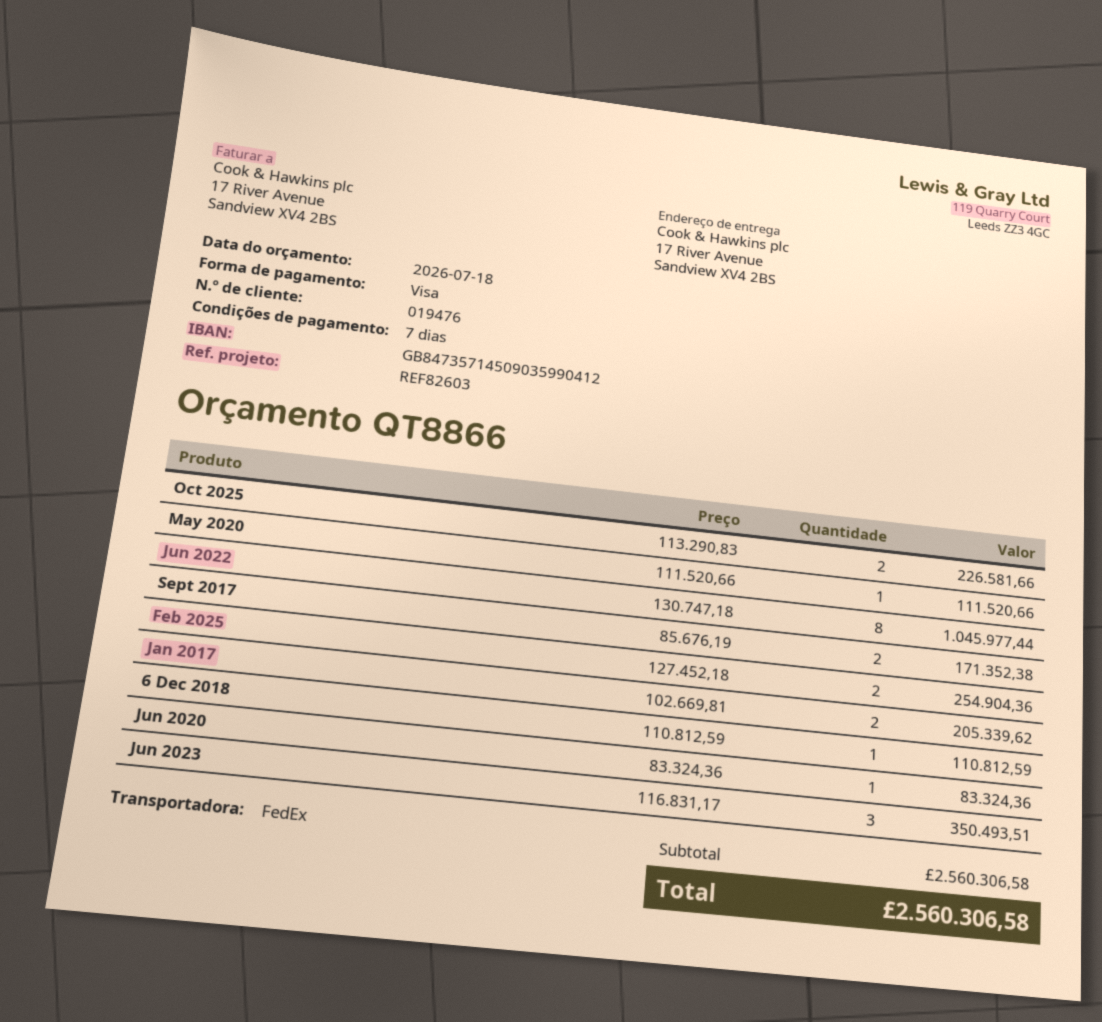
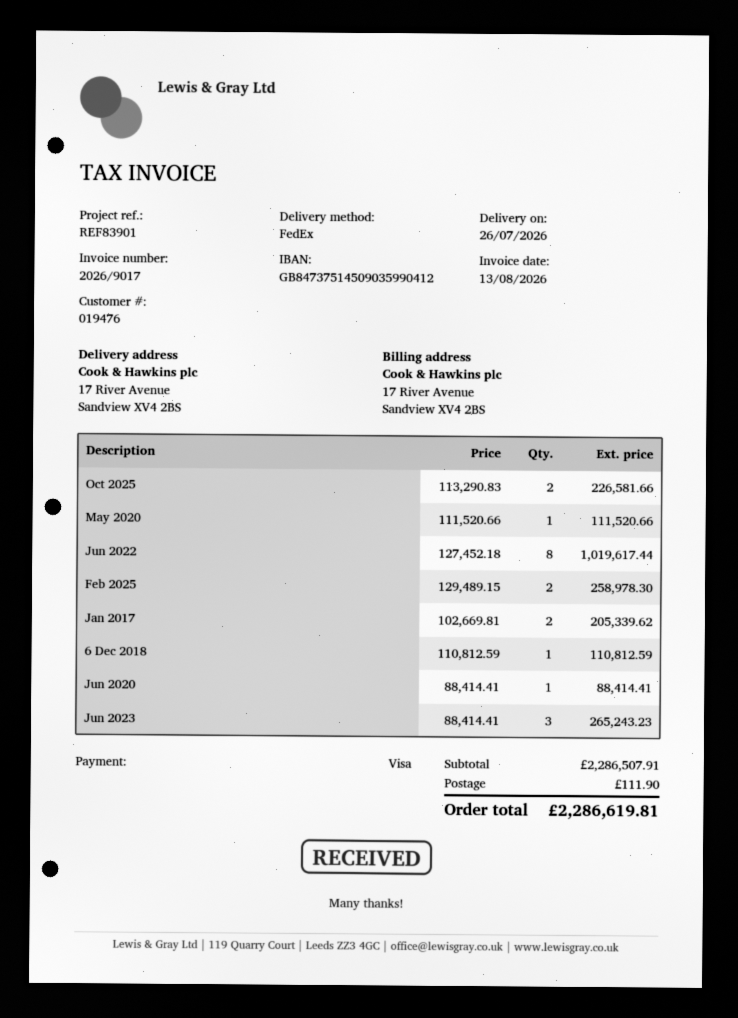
reference: REF82603 -> REF83901
bank account: GB84735714509035990412 -> GB84737514509035990412
Jun 2022: 8 x 130747.18 = 1045977.44 -> 8 x 127452.18 = 1019617.44
Sept 2017: 2 x 85676.19 = 171352.38 -> none
Feb 2025: 2 x 127452.18 = 254904.36 -> 2 x 129489.15 = 258978.30
Jun 2020: 1 x 83324.36 = 83324.36 -> 1 x 88414.41 = 88414.41
Jun 2023: 3 x 116831.17 = 350493.51 -> 3 x 88414.41 = 265243.23
subtotal: 2560306.58 -> 2286507.91
shipping: none -> 111.90
total: 2560306.58 -> 2286619.81

